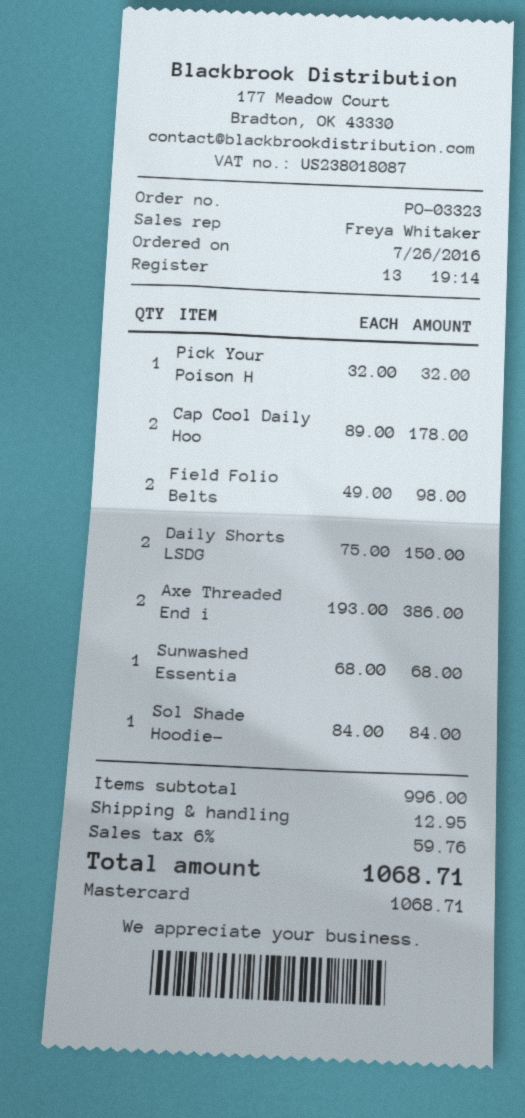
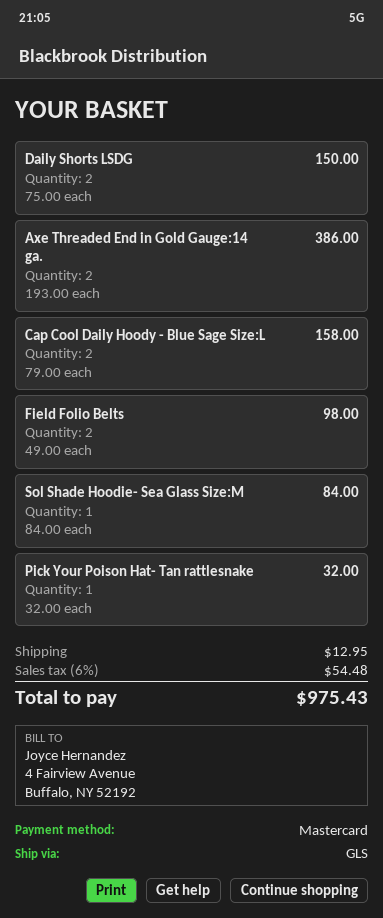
Cap Cool Daily Hoo: 2 x 89.00 = 178.00 -> 2 x 79.00 = 158.00
Sunwashed Essentia: 1 x 68.00 = 68.00 -> none
tax: 6% = 59.76 -> 6% = 54.48
total: 1068.71 -> 975.43

